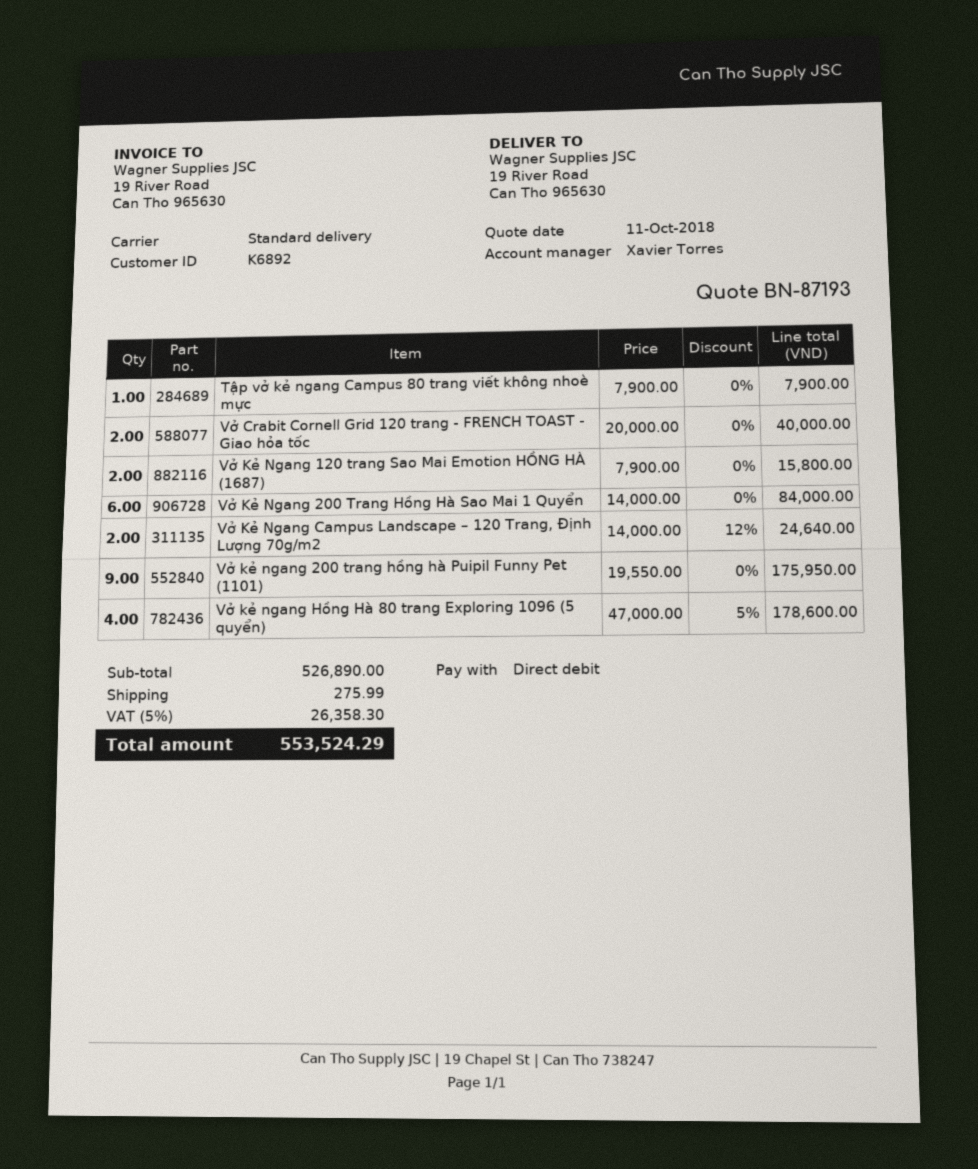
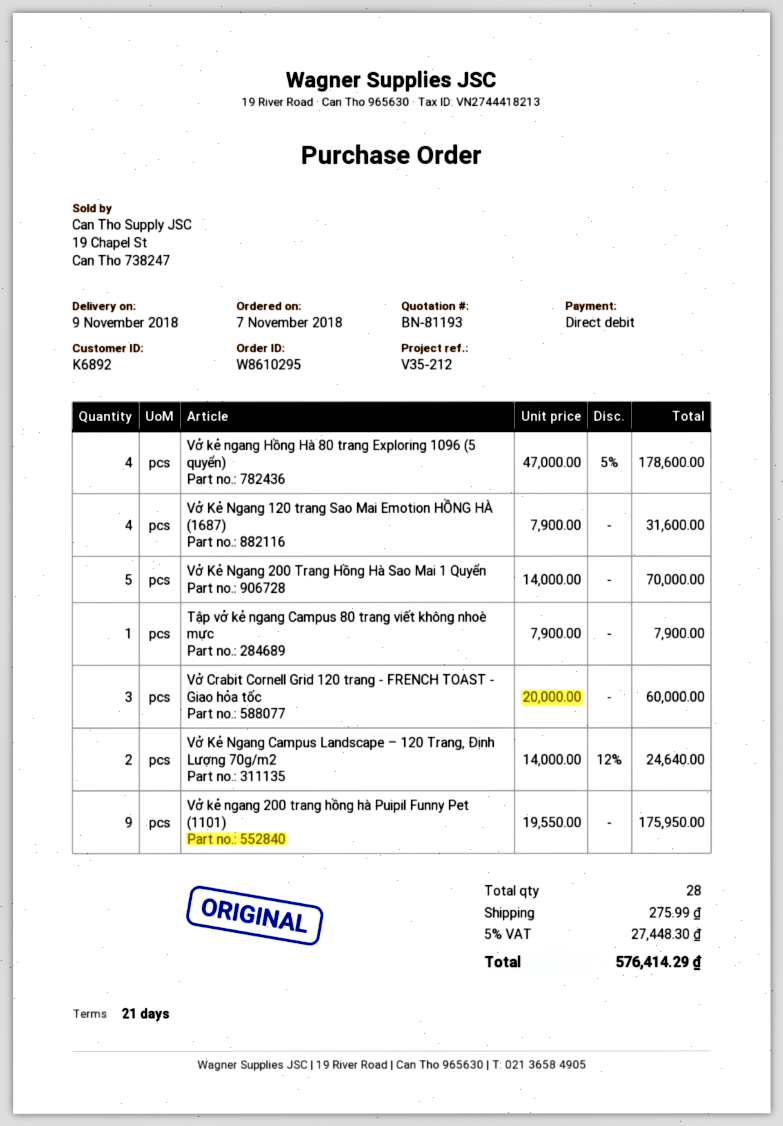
quote number: BN-87193 -> BN-81193
Vở Crabit Cornell Grid 120 trang - FRENCH TOAST - Giao hỏa tốc: 2 x 20000.00 = 40000.00 -> 3 x 20000.00 = 60000.00
Vở Kẻ Ngang 120 trang Sao Mai Emotion HỒNG HÀ (1687): 2 x 7900.00 = 15800.00 -> 4 x 7900.00 = 31600.00
Vở Kẻ Ngang 200 Trang Hồng Hà Sao Mai 1 Quyển: 6 x 14000.00 = 84000.00 -> 5 x 14000.00 = 70000.00
tax: 5% = 26358.30 -> 5% = 27448.30
total: 553524.29 -> 576414.29

